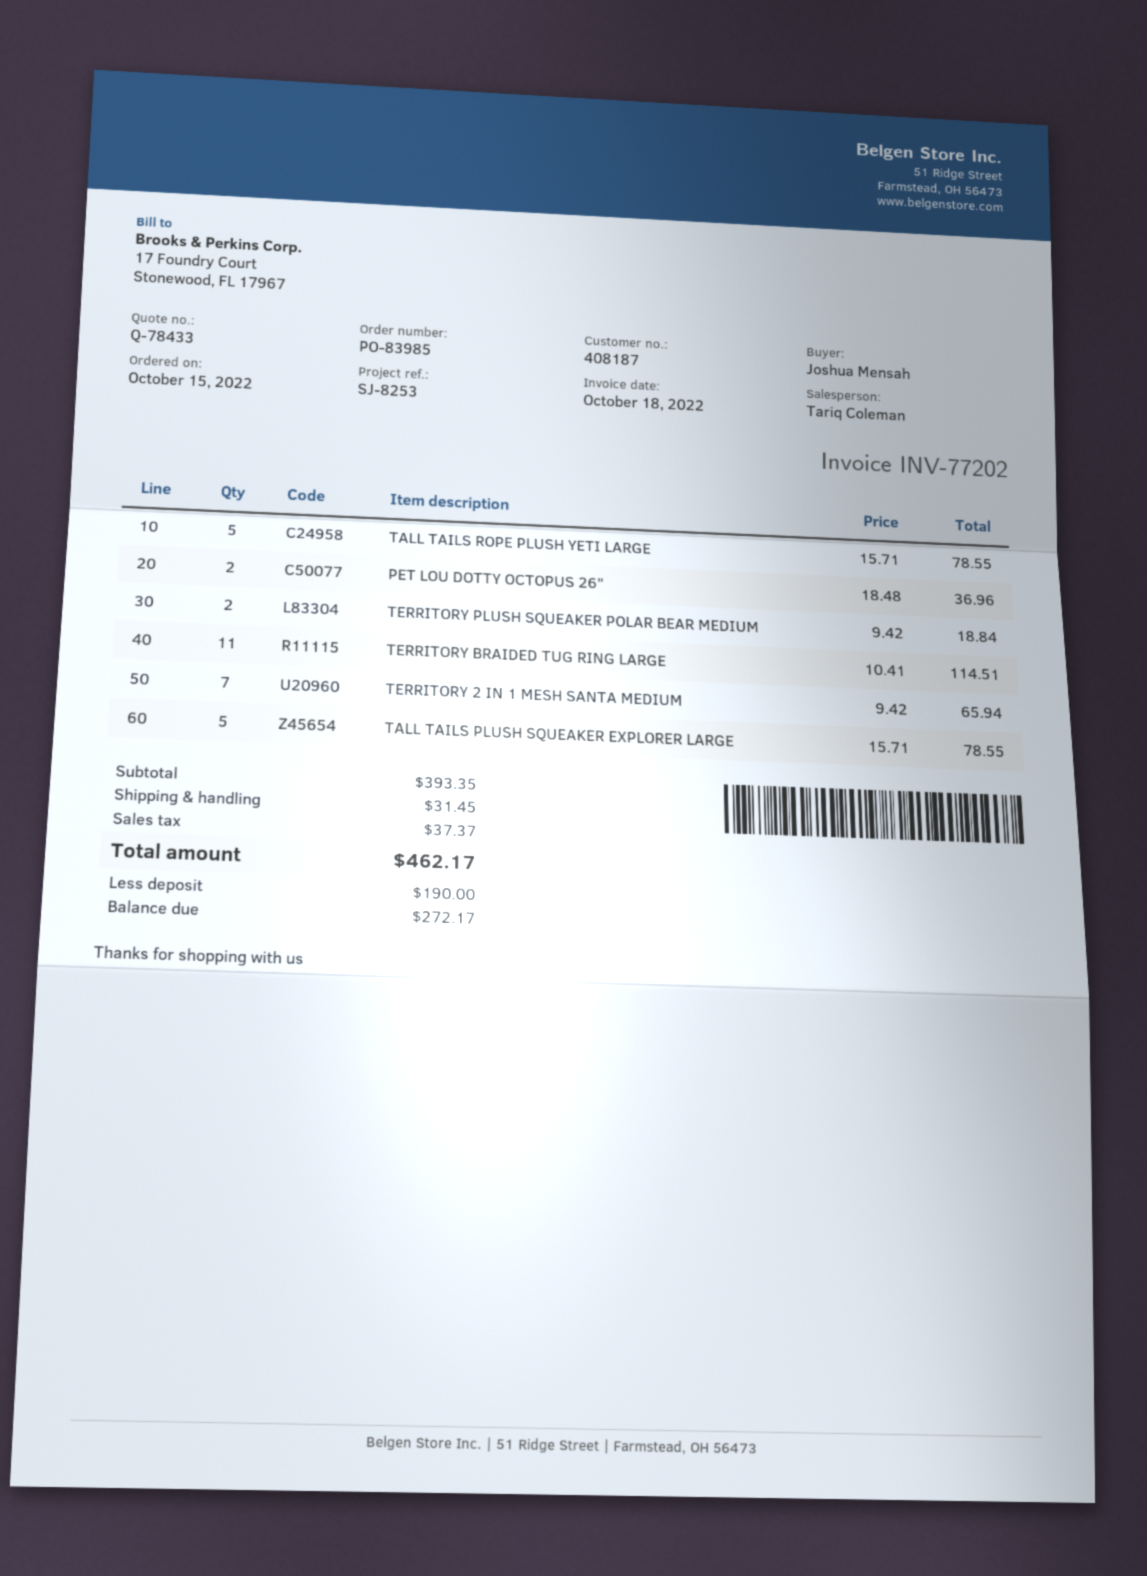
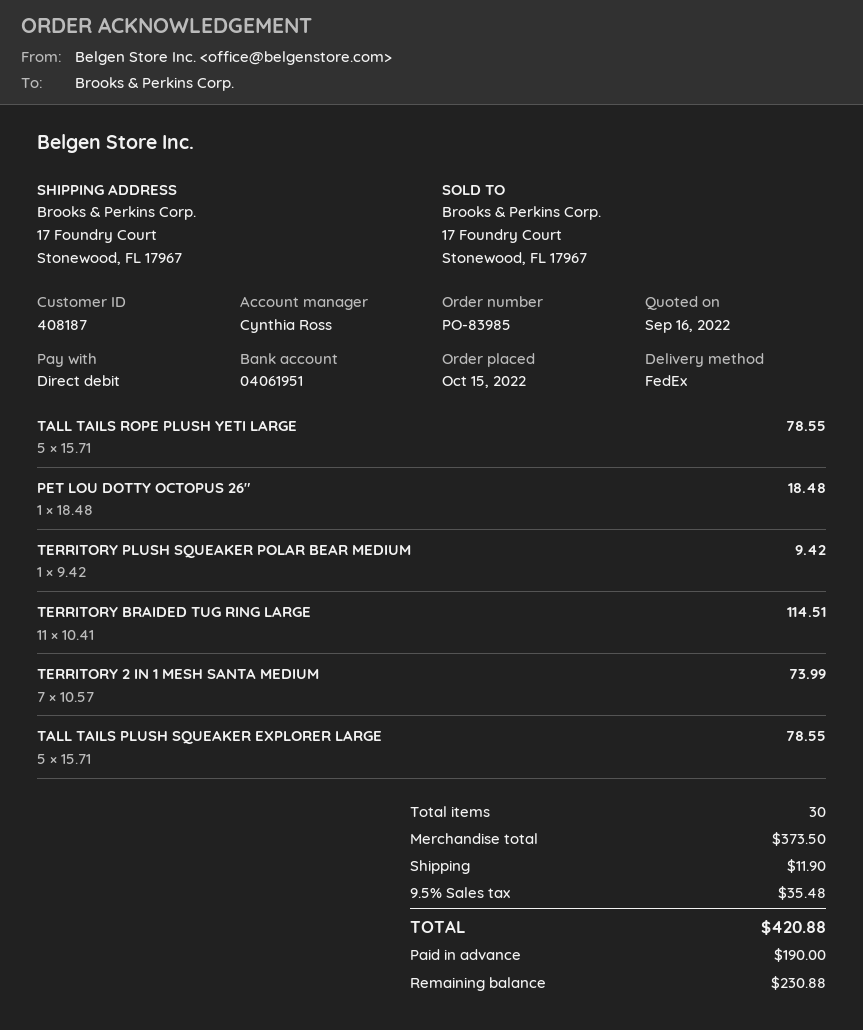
sales rep: Tariq Coleman -> Cynthia Ross
PET LOU DOTTY OCTOPUS 26": 2 x 18.48 = 36.96 -> 1 x 18.48 = 18.48
TERRITORY PLUSH SQUEAKER POLAR BEAR MEDIUM: 2 x 9.42 = 18.84 -> 1 x 9.42 = 9.42
TERRITORY 2 IN 1 MESH SANTA MEDIUM: 7 x 9.42 = 65.94 -> 7 x 10.57 = 73.99
subtotal: 393.35 -> 373.50
shipping: 31.45 -> 11.90
tax: 37.37 -> 35.48
total: 462.17 -> 420.88
balance: 272.17 -> 230.88

